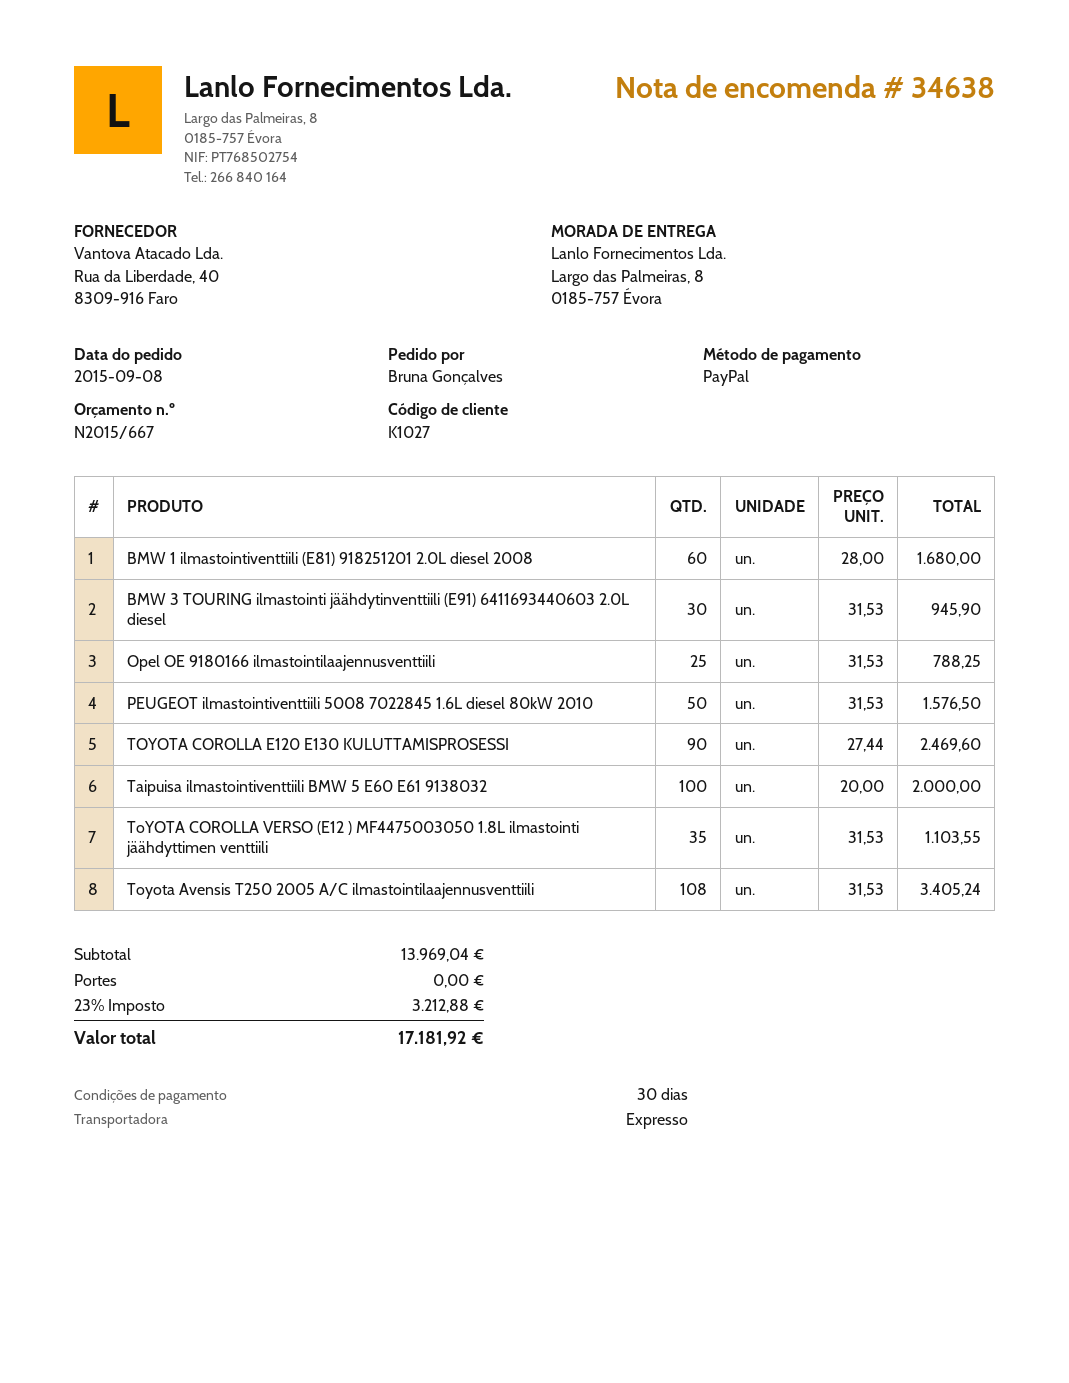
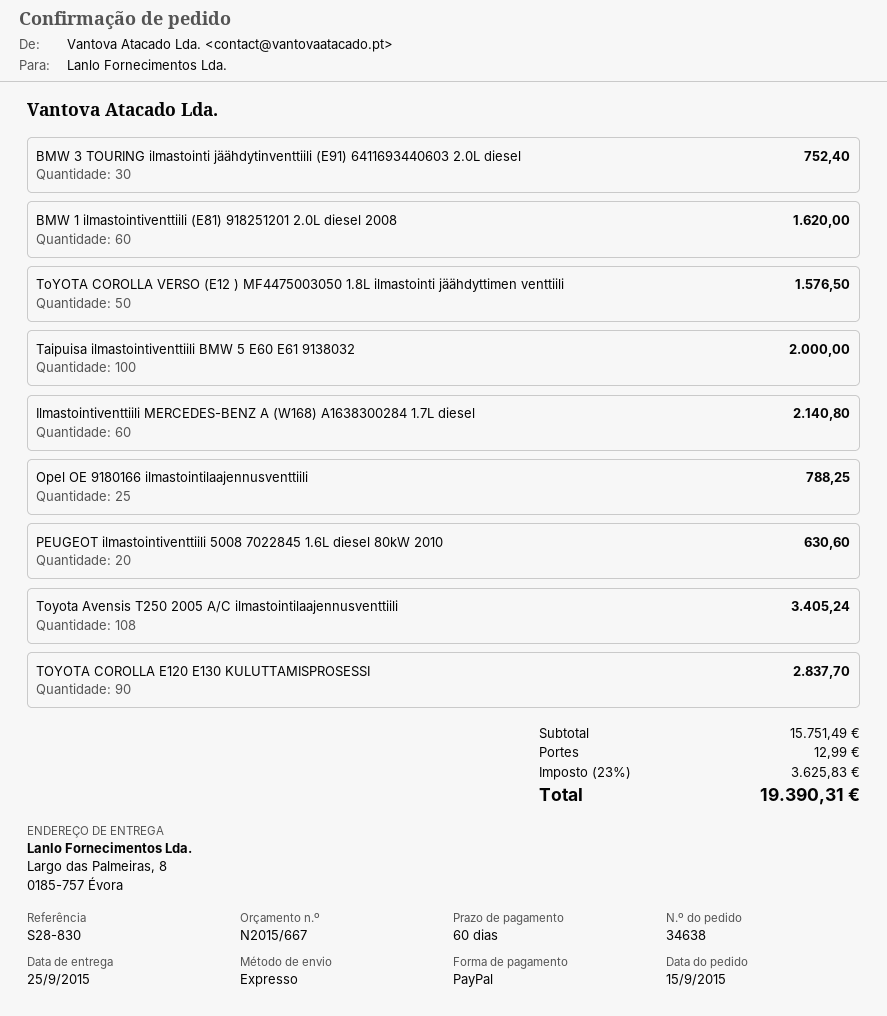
order date: 2015-09-08 -> 2015-09-15
payment terms: 30 days -> 60 days
BMW 1 ilmastointiventtiili (E81) 918251201 2.0L diesel 2008: 60 for 1680.00 -> 60 for 1620.00
BMW 3 TOURING ilmastointi jäähdytinventtiili (E91) 6411693440603 2.0L diesel: 30 for 945.90 -> 30 for 752.40
PEUGEOT ilmastointiventtiili 5008 7022845 1.6L diesel 80kW 2010: 50 for 1576.50 -> 20 for 630.60
TOYOTA COROLLA E120 E130 KULUTTAMISPROSESSI: 90 for 2469.60 -> 90 for 2837.70
ToYOTA COROLLA VERSO (E12 ) MF4475003050 1.8L ilmastointi jäähdyttimen venttiili: 35 for 1103.55 -> 50 for 1576.50
Ilmastointiventtiili MERCEDES-BENZ A (W168) A1638300284 1.7L diesel: none -> 60 for 2140.80
subtotal: 13969.04 -> 15751.49
shipping: 0.00 -> 12.99
tax: 23% = 3212.88 -> 23% = 3625.83
total: 17181.92 -> 19390.31

